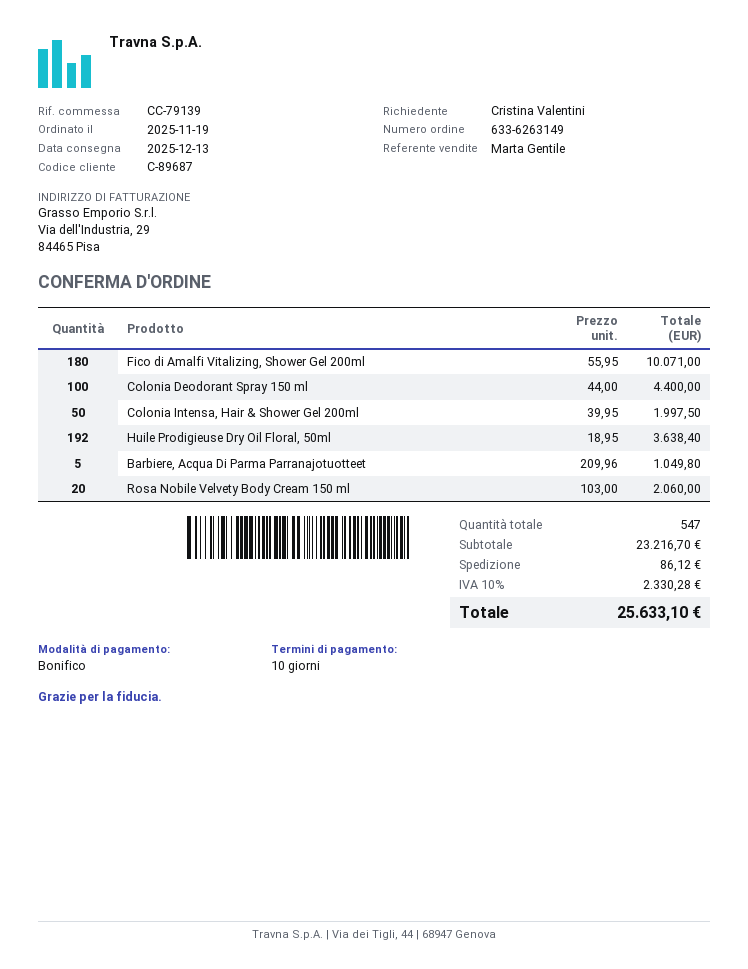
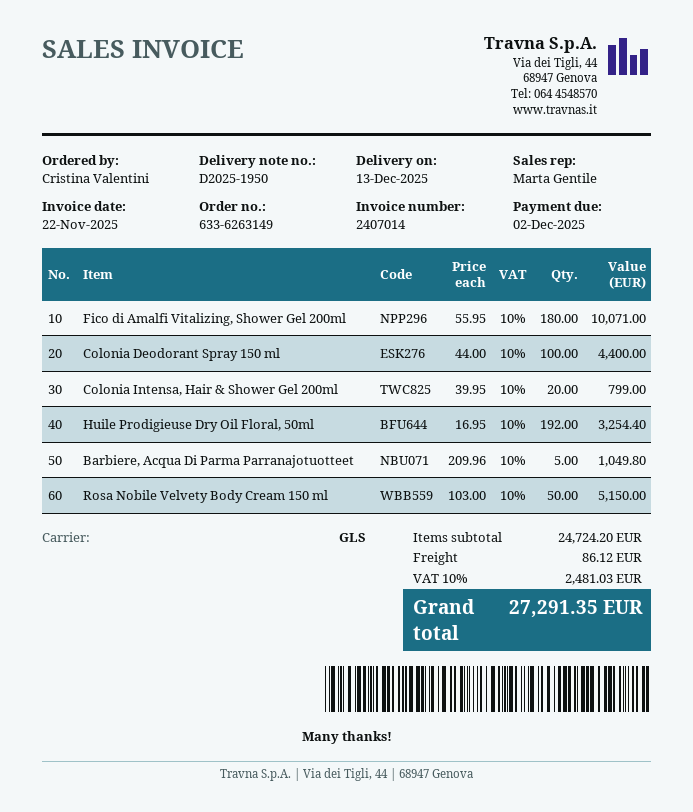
Colonia Intensa, Hair & Shower Gel 200ml: 50 x 39.95 = 1997.50 -> 20 x 39.95 = 799.00
Huile Prodigieuse Dry Oil Floral, 50ml: 192 x 18.95 = 3638.40 -> 192 x 16.95 = 3254.40
Rosa Nobile Velvety Body Cream 150 ml: 20 x 103.00 = 2060.00 -> 50 x 103.00 = 5150.00
subtotal: 23216.70 -> 24724.20
tax: 10% = 2330.28 -> 10% = 2481.03
total: 25633.10 -> 27291.35

